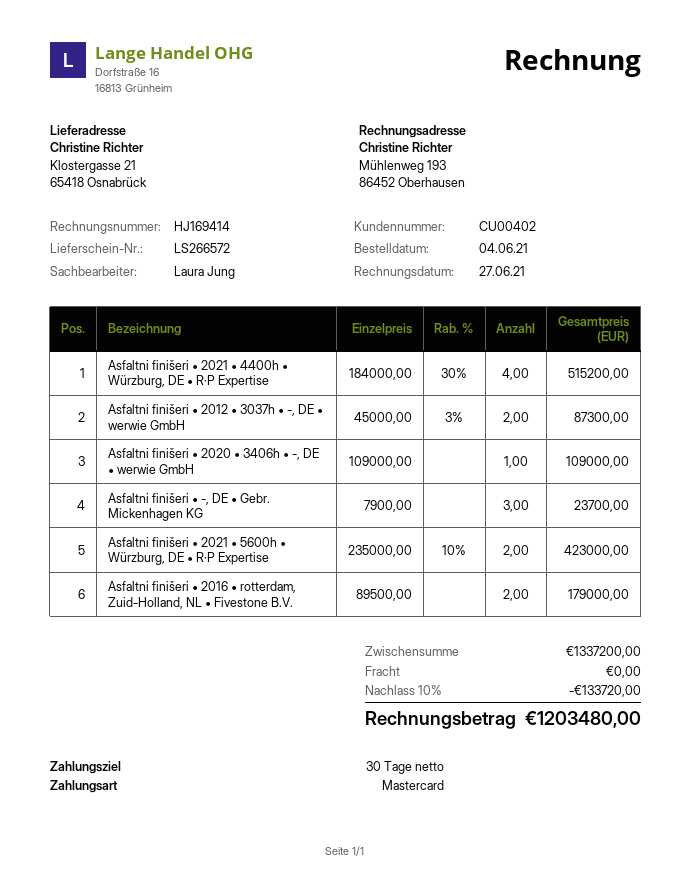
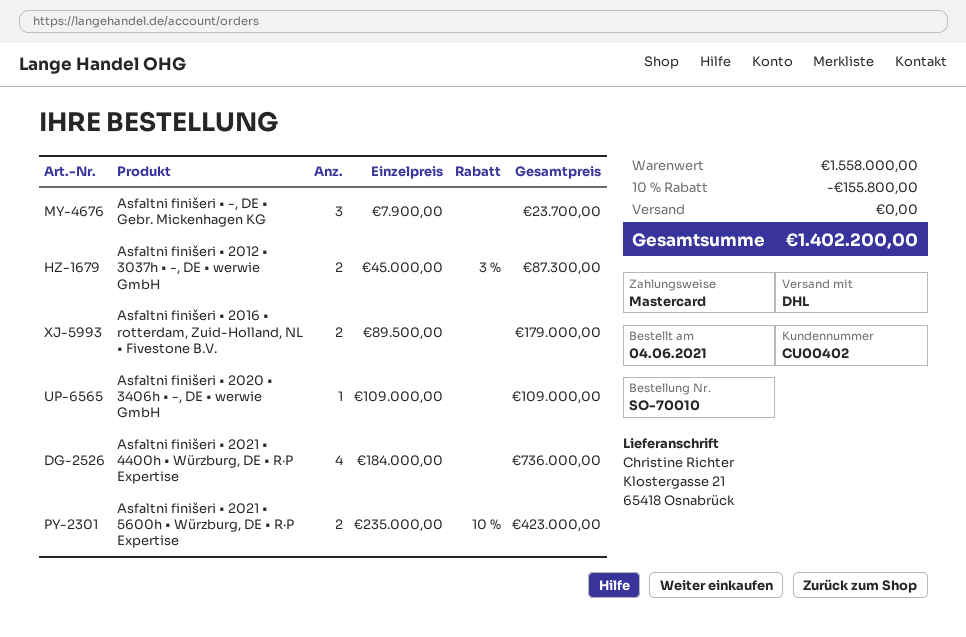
Asfaltni finišeri • 2021 • 4400h • Würzburg, DE • R·P Expertise: 4 x 184000.00 - 30% = 515200.00 -> 4 x 184000.00 = 736000.00
subtotal: 1337200.00 -> 1558000.00
discount: 10% = 133720.00 -> 10% = 155800.00
total: 1203480.00 -> 1402200.00

